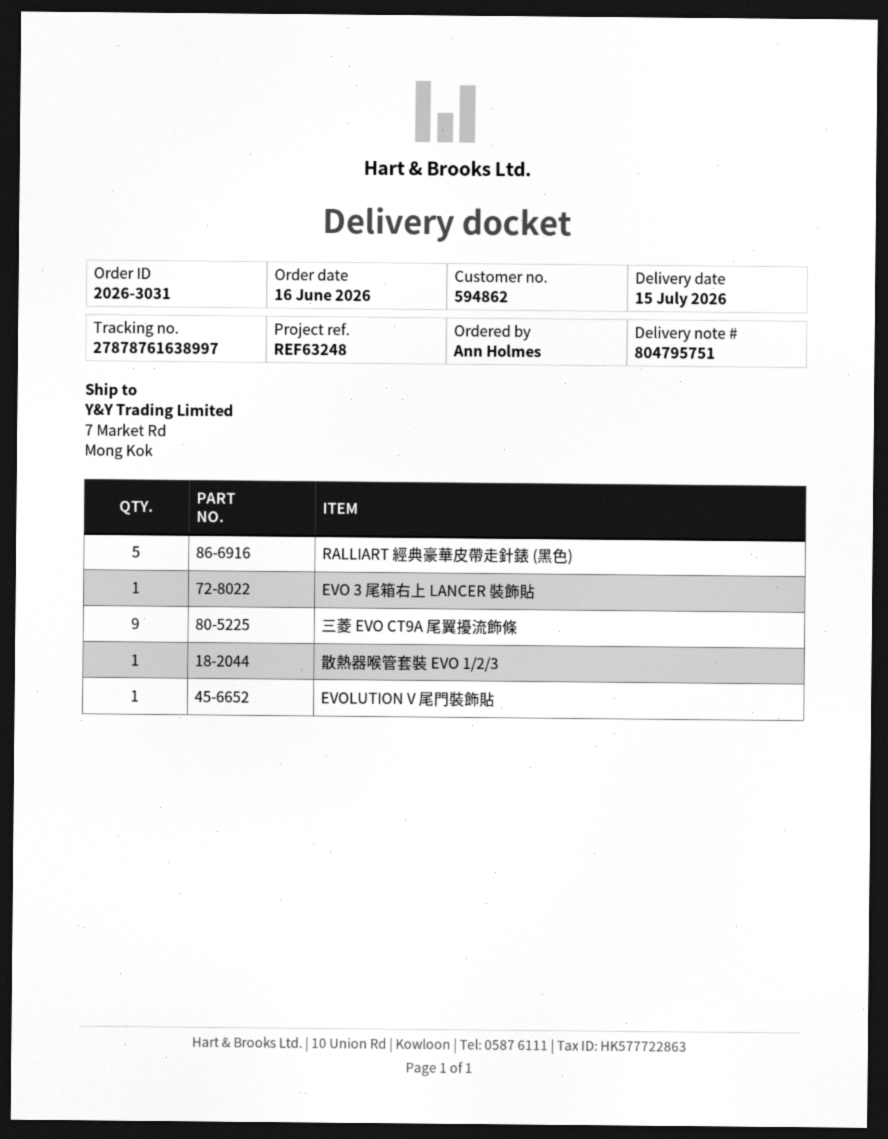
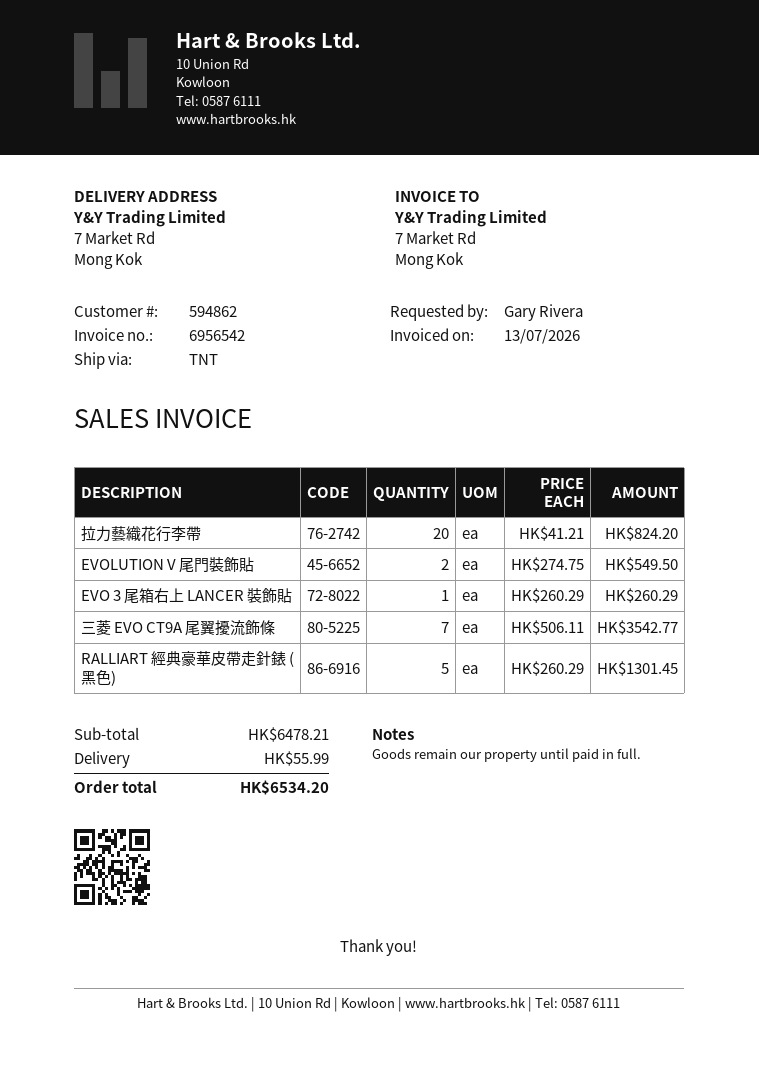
ordered by: Ann Holmes -> Gary Rivera
三菱 EVO CT9A 尾翼擾流飾條: 9 -> 7
散熱器喉管套裝 EVO 1/2/3: 1 -> none
EVOLUTION V 尾門裝飾貼: 1 -> 2
拉力藝織花行李帶: none -> 20

